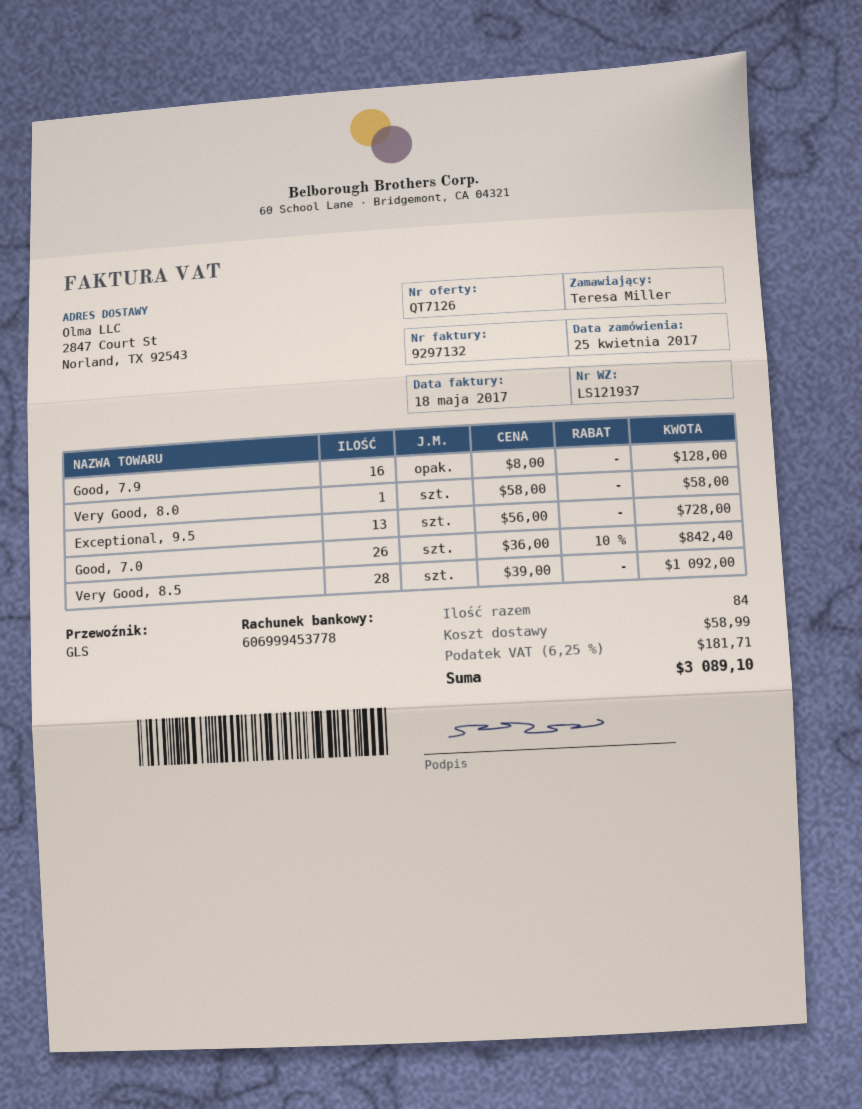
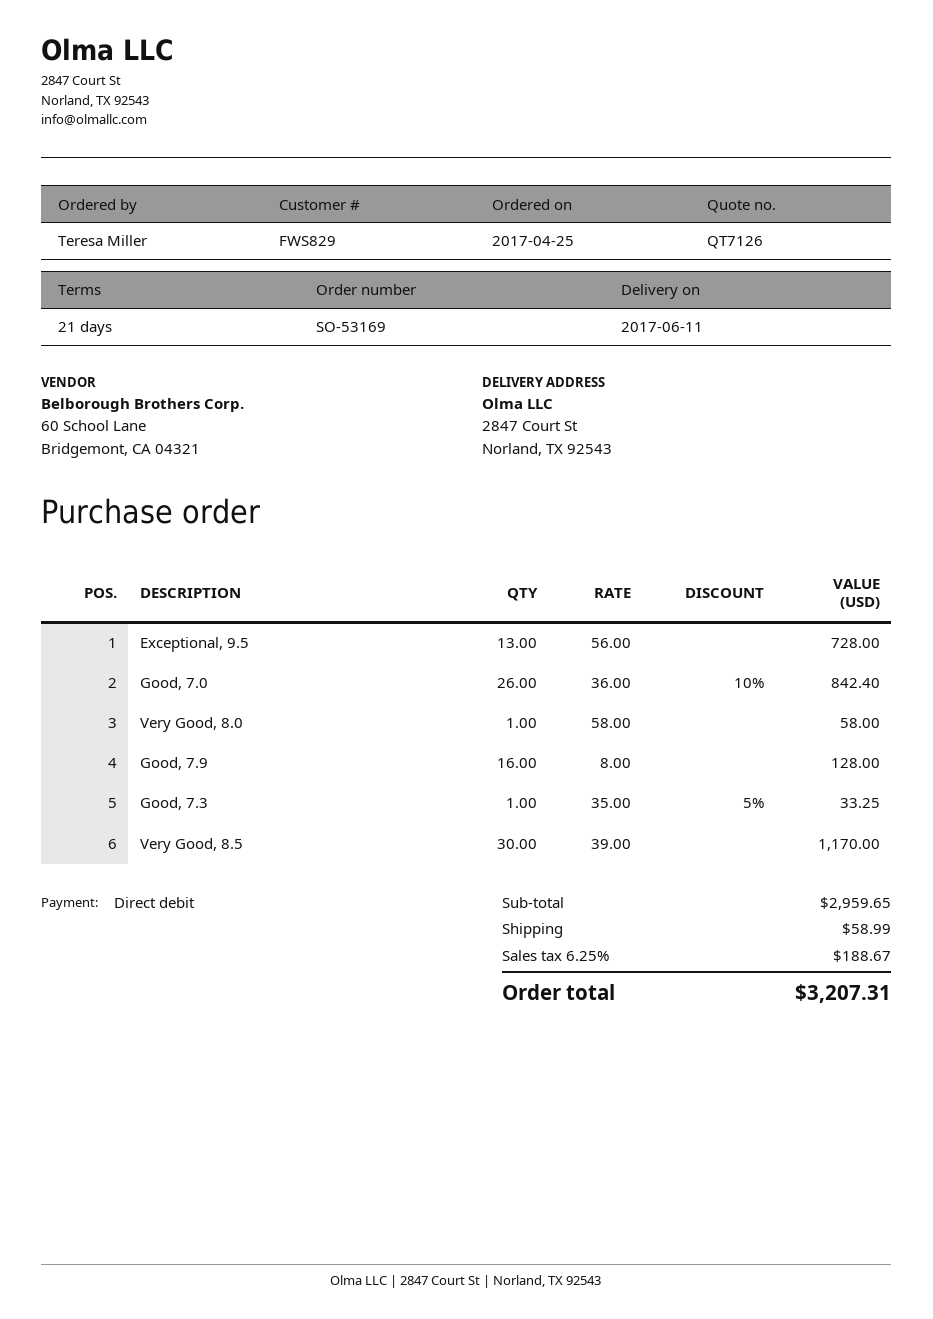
Very Good, 8.5: 28 x 39.00 = 1092.00 -> 30 x 39.00 = 1170.00
Good, 7.3: none -> 1 x 35.00 - 5% = 33.25
tax: 6.25% = 181.71 -> 6.25% = 188.67
total: 3089.10 -> 3207.31

